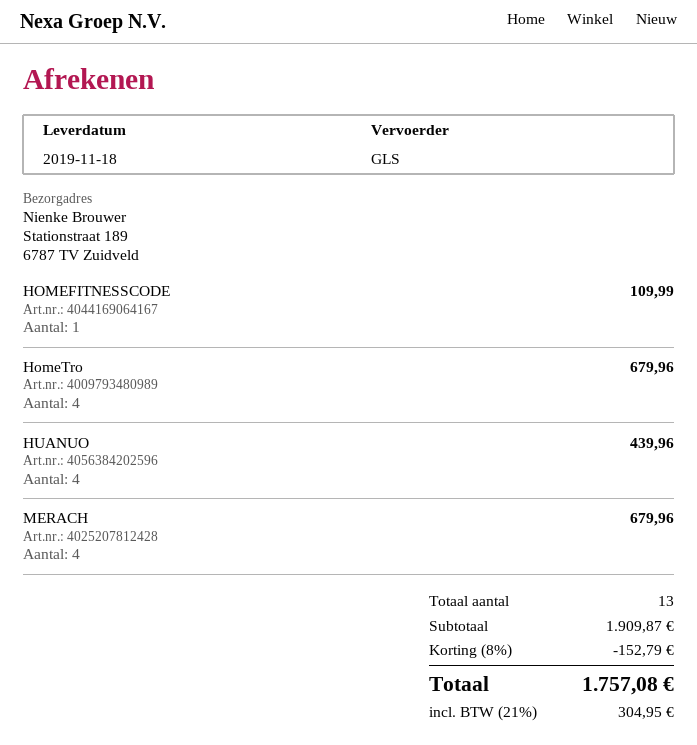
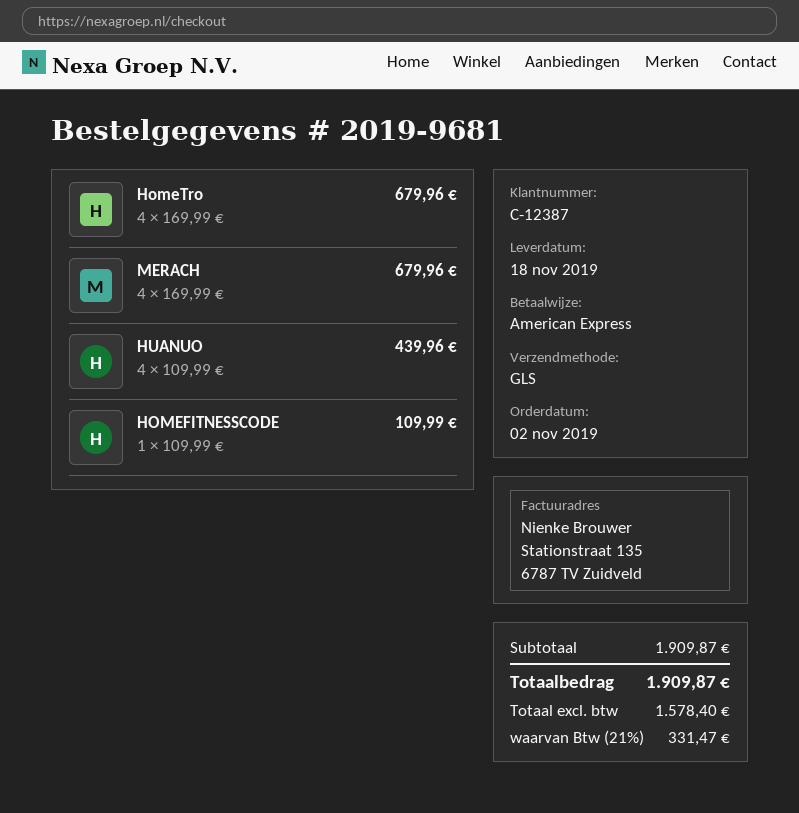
discount: 8% = 152.79 -> none
tax: 21% = 304.95 -> 21% = 331.47
total: 1757.08 -> 1909.87

